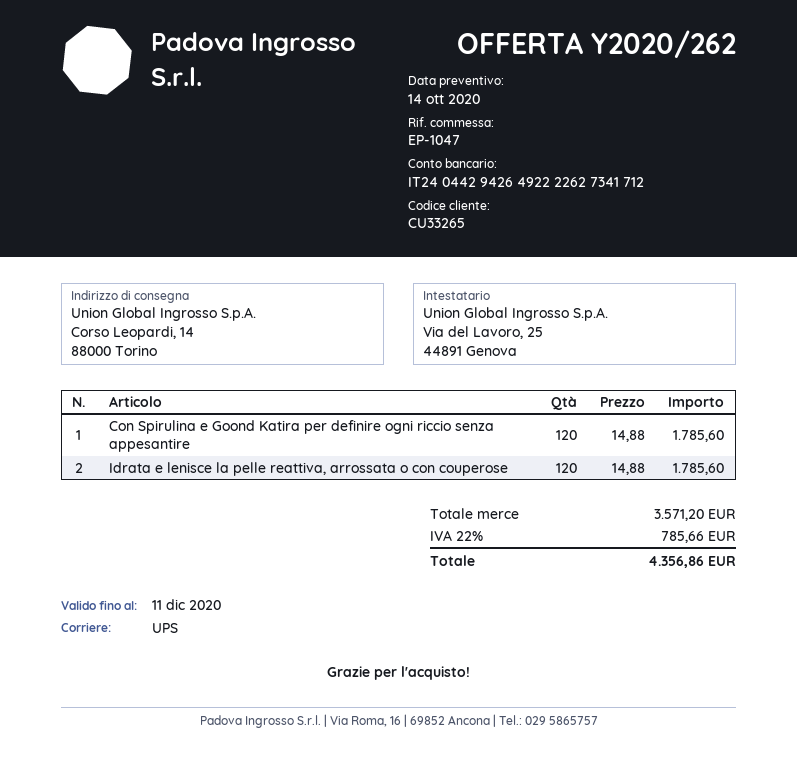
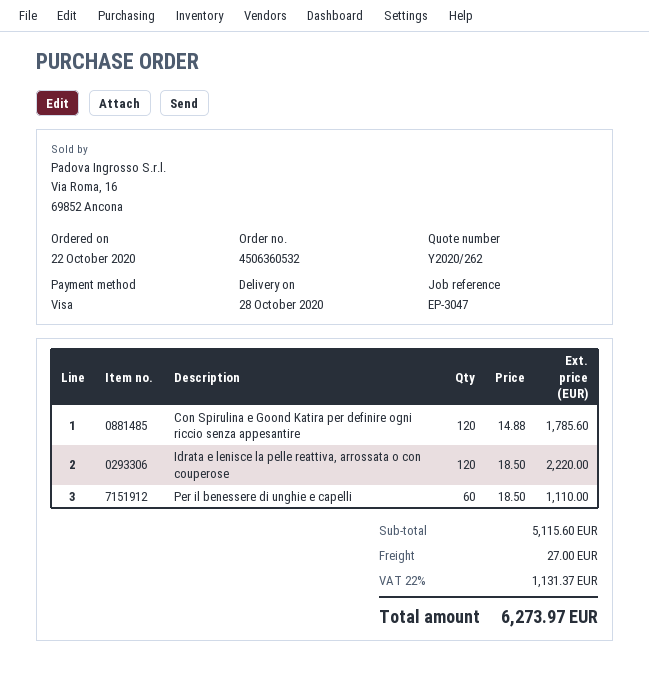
reference: EP-1047 -> EP-3047
Idrata e lenisce la pelle reattiva, arrossata o con couperose: 120 x 14.88 = 1785.60 -> 120 x 18.50 = 2220.00
Per il benessere di unghie e capelli: none -> 60 x 18.50 = 1110.00
subtotal: 3571.20 -> 5115.60
shipping: none -> 27.00
tax: 22% = 785.66 -> 22% = 1131.37
total: 4356.86 -> 6273.97

